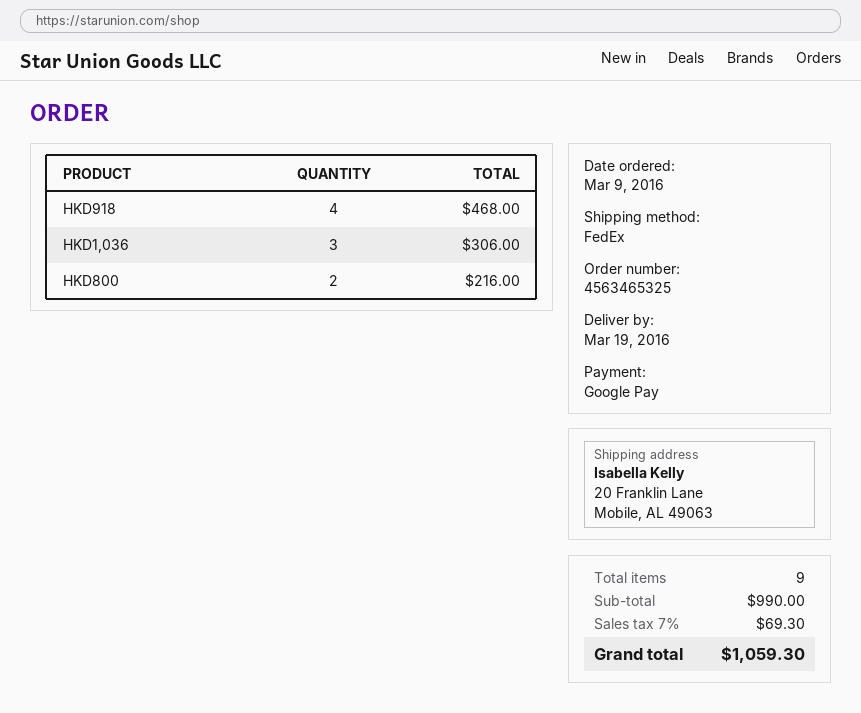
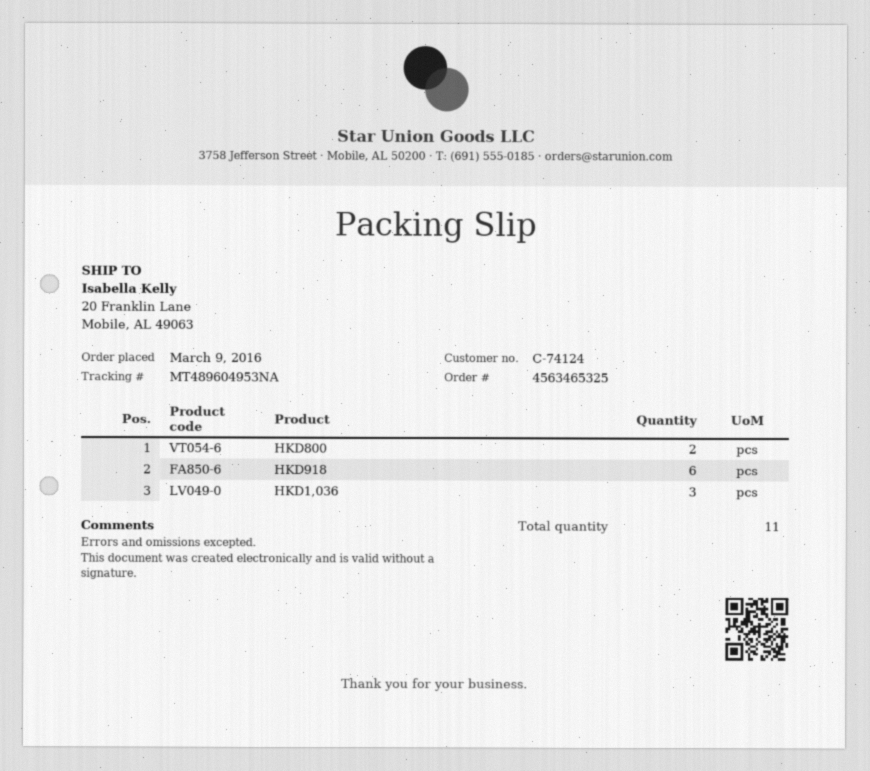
HKD918: 4 -> 6
total quantity: 9 -> 11

